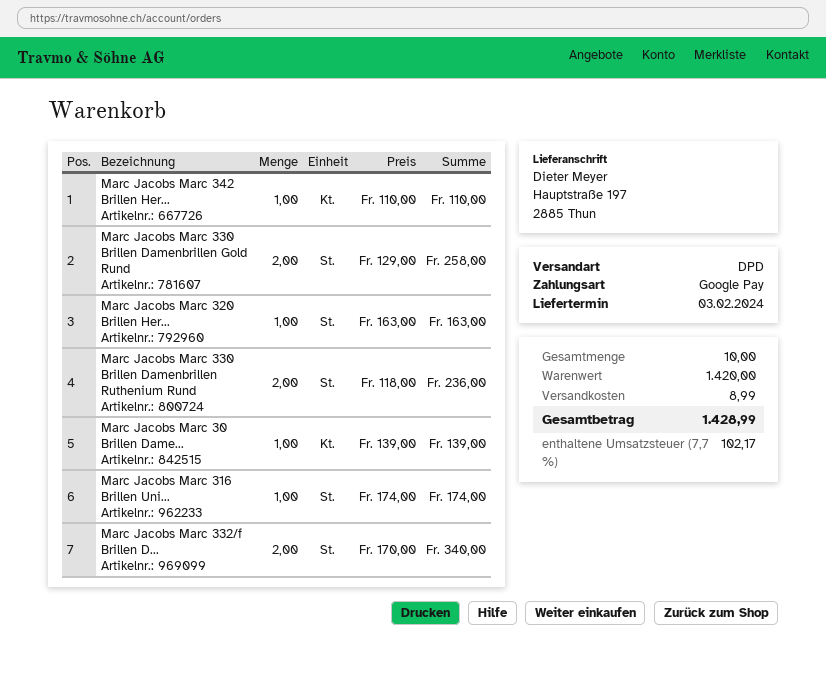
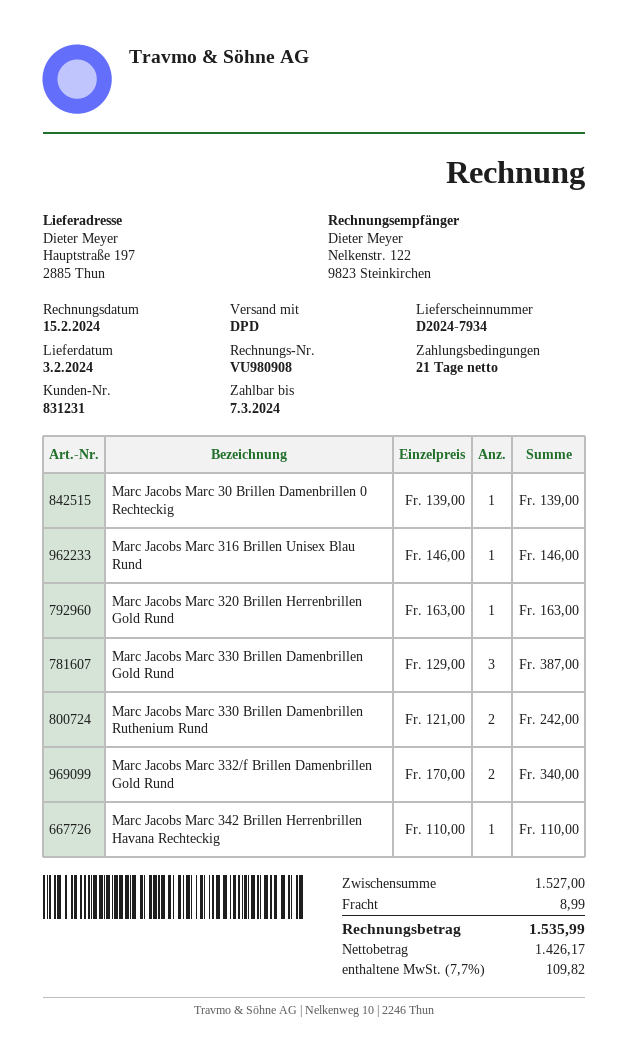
Marc Jacobs Marc 330 Brillen Damenbrillen Gold Rund: 2 x 129.00 = 258.00 -> 3 x 129.00 = 387.00
Marc Jacobs Marc 330 Brillen Damenbrillen Ruthenium Rund: 2 x 118.00 = 236.00 -> 2 x 121.00 = 242.00
Marc Jacobs Marc 316 Brillen Uni...: 1 x 174.00 = 174.00 -> 1 x 146.00 = 146.00
subtotal: 1420.00 -> 1527.00
tax: 7.7% = 102.17 -> 7.7% = 109.82
total: 1428.99 -> 1535.99

